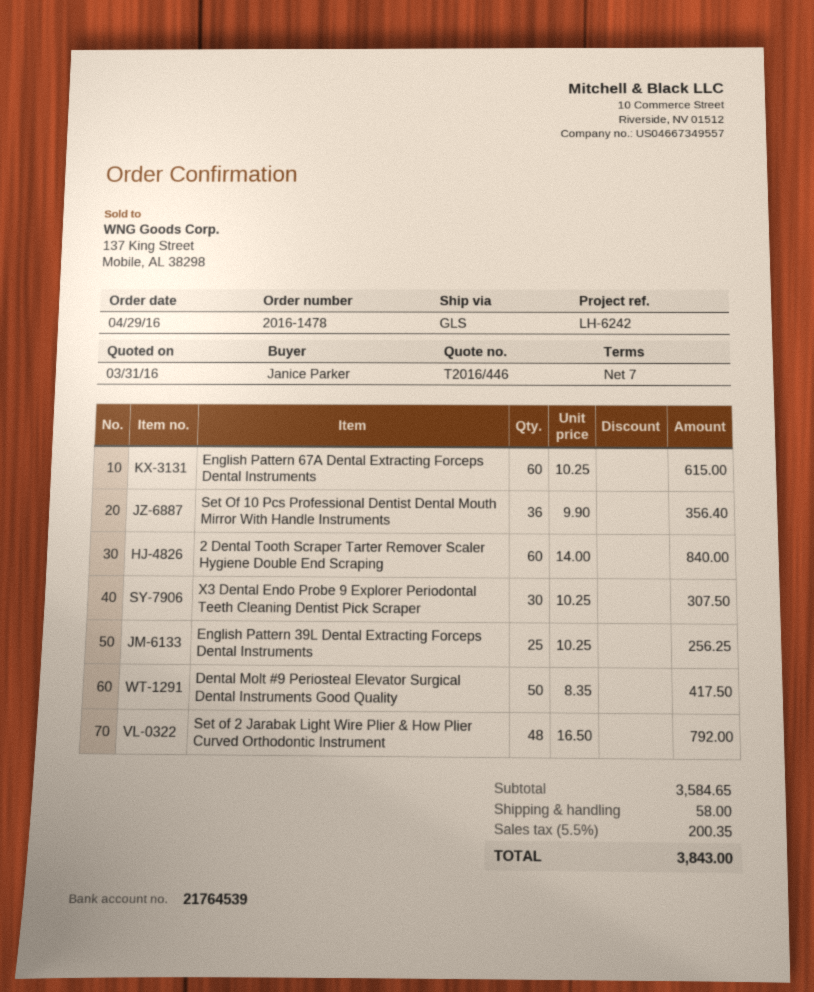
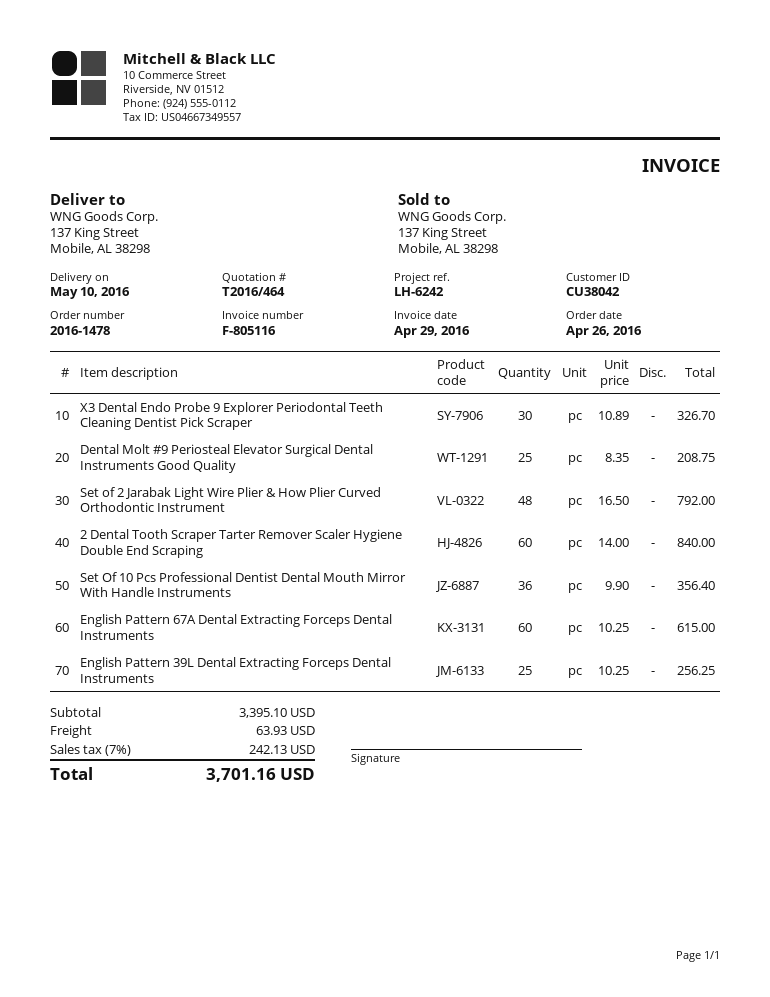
quote number: T2016/446 -> T2016/464
order date: 2016-04-29 -> 2016-04-26
X3 Dental Endo Probe 9 Explorer Periodontal Teeth Cleaning Dentist Pick Scraper: 30 x 10.25 = 307.50 -> 30 x 10.89 = 326.70
Dental Molt #9 Periosteal Elevator Surgical Dental Instruments Good Quality: 50 x 8.35 = 417.50 -> 25 x 8.35 = 208.75
subtotal: 3584.65 -> 3395.10
shipping: 58.00 -> 63.93
tax: 5.5% = 200.35 -> 7% = 242.13
total: 3843.00 -> 3701.16

